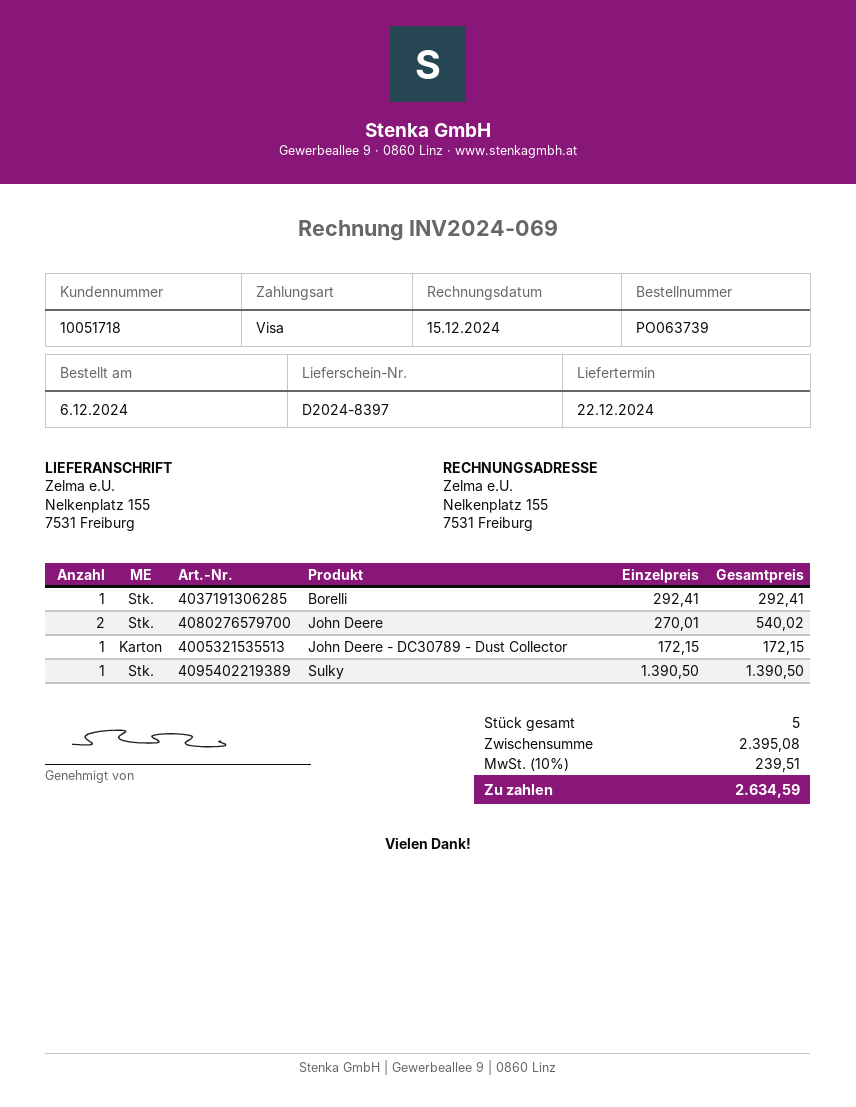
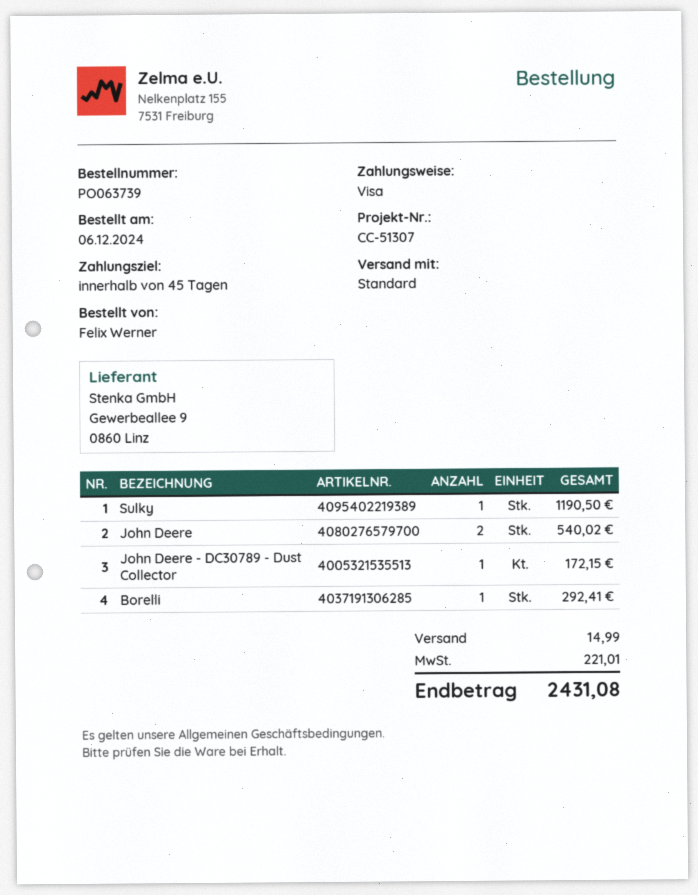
Sulky: 1 for 1390.50 -> 1 for 1190.50
shipping: none -> 14.99
tax: 239.51 -> 221.01
total: 2634.59 -> 2431.08

